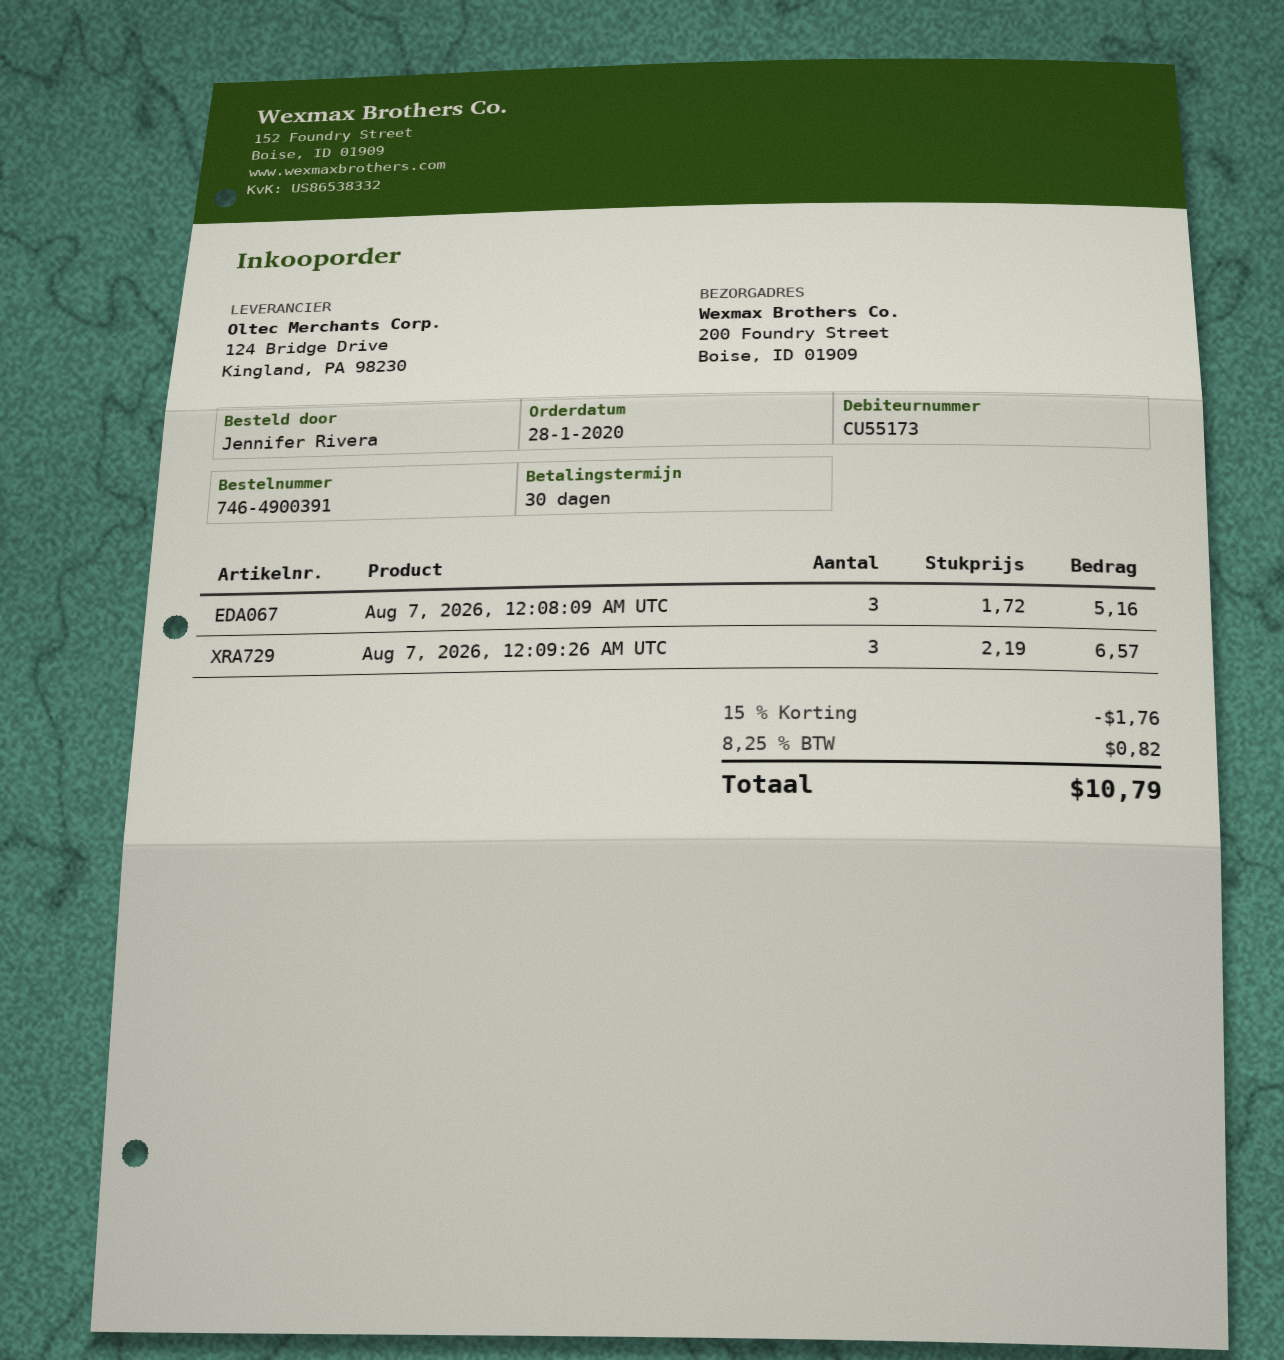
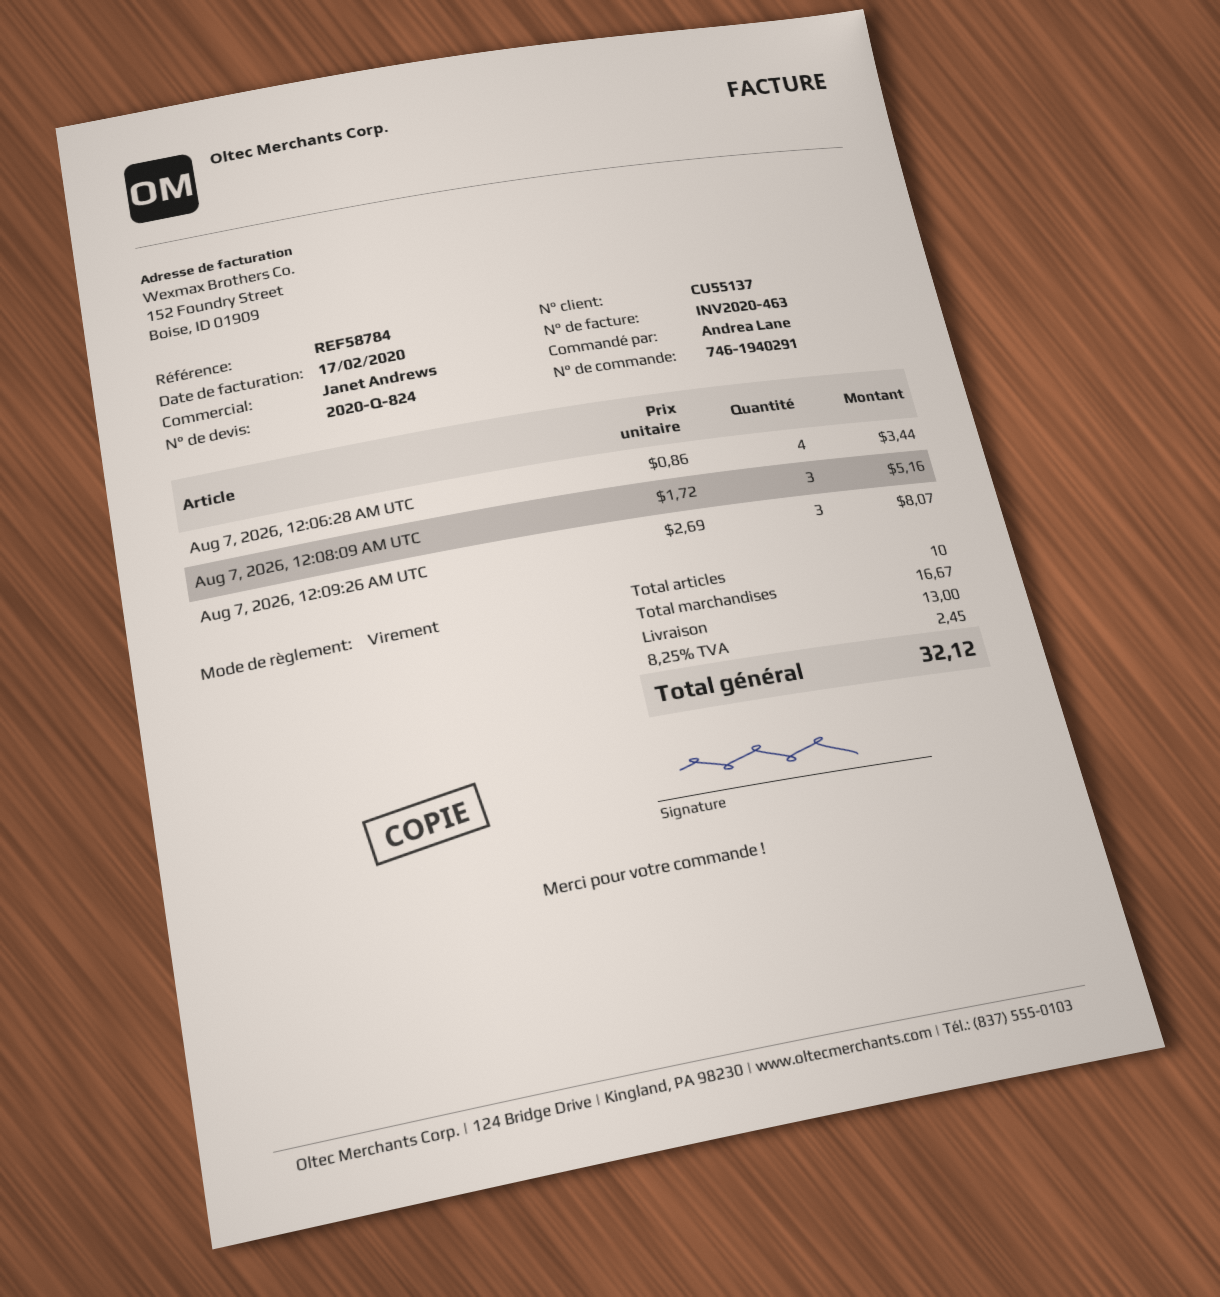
order number: 746-4900391 -> 746-1940291
customer number: CU55173 -> CU55137
ordered by: Jennifer Rivera -> Andrea Lane
Aug 7, 2026, 12:09:26 AM UTC: 3 x 2.19 = 6.57 -> 3 x 2.69 = 8.07
Aug 7, 2026, 12:06:28 AM UTC: none -> 4 x 0.86 = 3.44
discount: 15% = 1.76 -> none
shipping: none -> 13.00
tax: 8.25% = 0.82 -> 8.25% = 2.45
total: 10.79 -> 32.12

